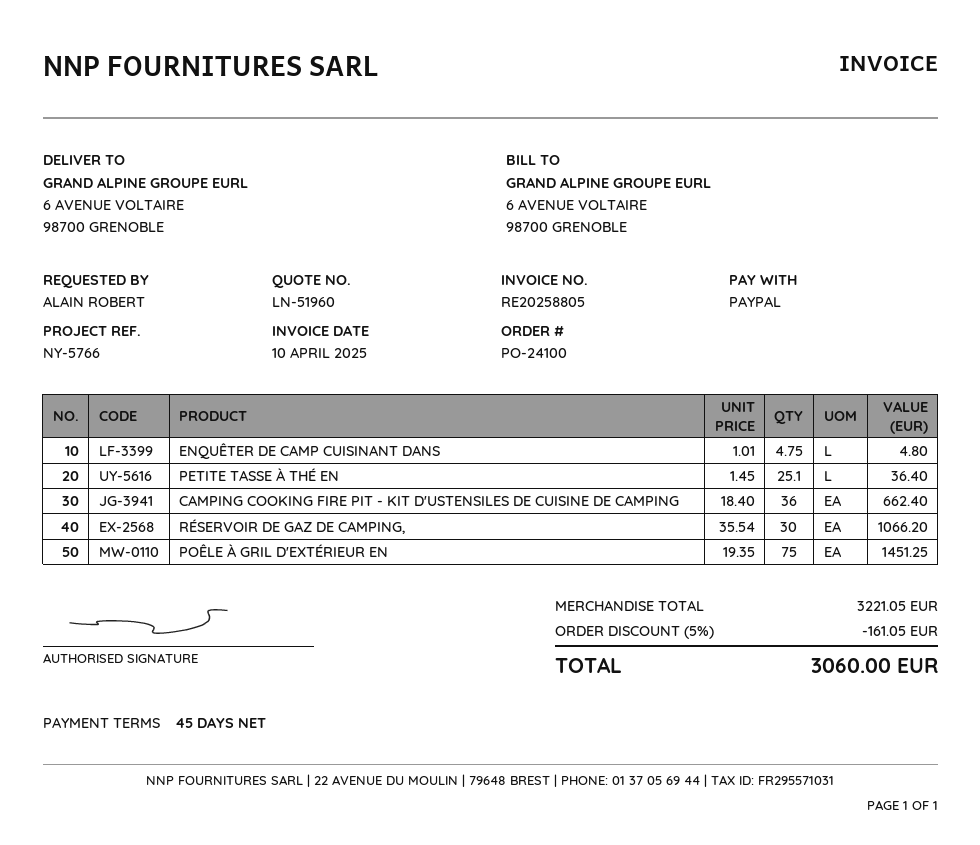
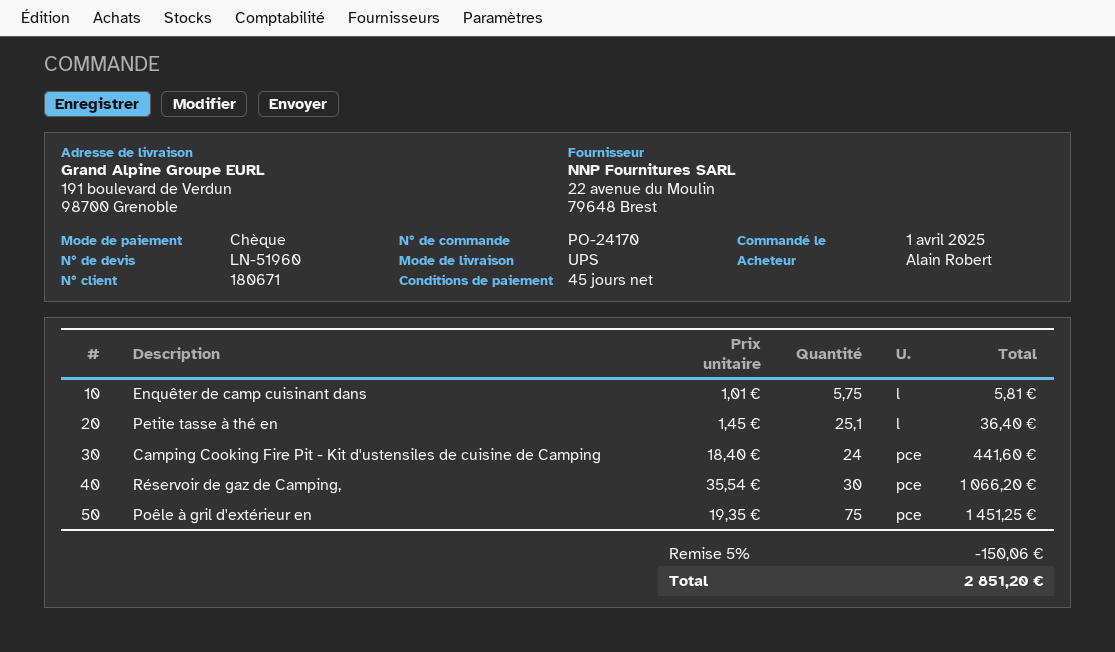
order number: PO-24100 -> PO-24170
payment method: PayPal -> cheque
ship to: 6 AVENUE VOLTAIRE, 98700 GRENOBLE -> 191 boulevard de Verdun, 98700 Grenoble
ENQUÊTER DE CAMP CUISINANT DANS: 4.75 x 1.01 = 4.80 -> 5.75 x 1.01 = 5.81
CAMPING COOKING FIRE PIT - KIT D'USTENSILES DE CUISINE DE CAMPING: 36 x 18.40 = 662.40 -> 24 x 18.40 = 441.60
discount: 5% = 161.05 -> 5% = 150.06
total: 3060.00 -> 2851.20

